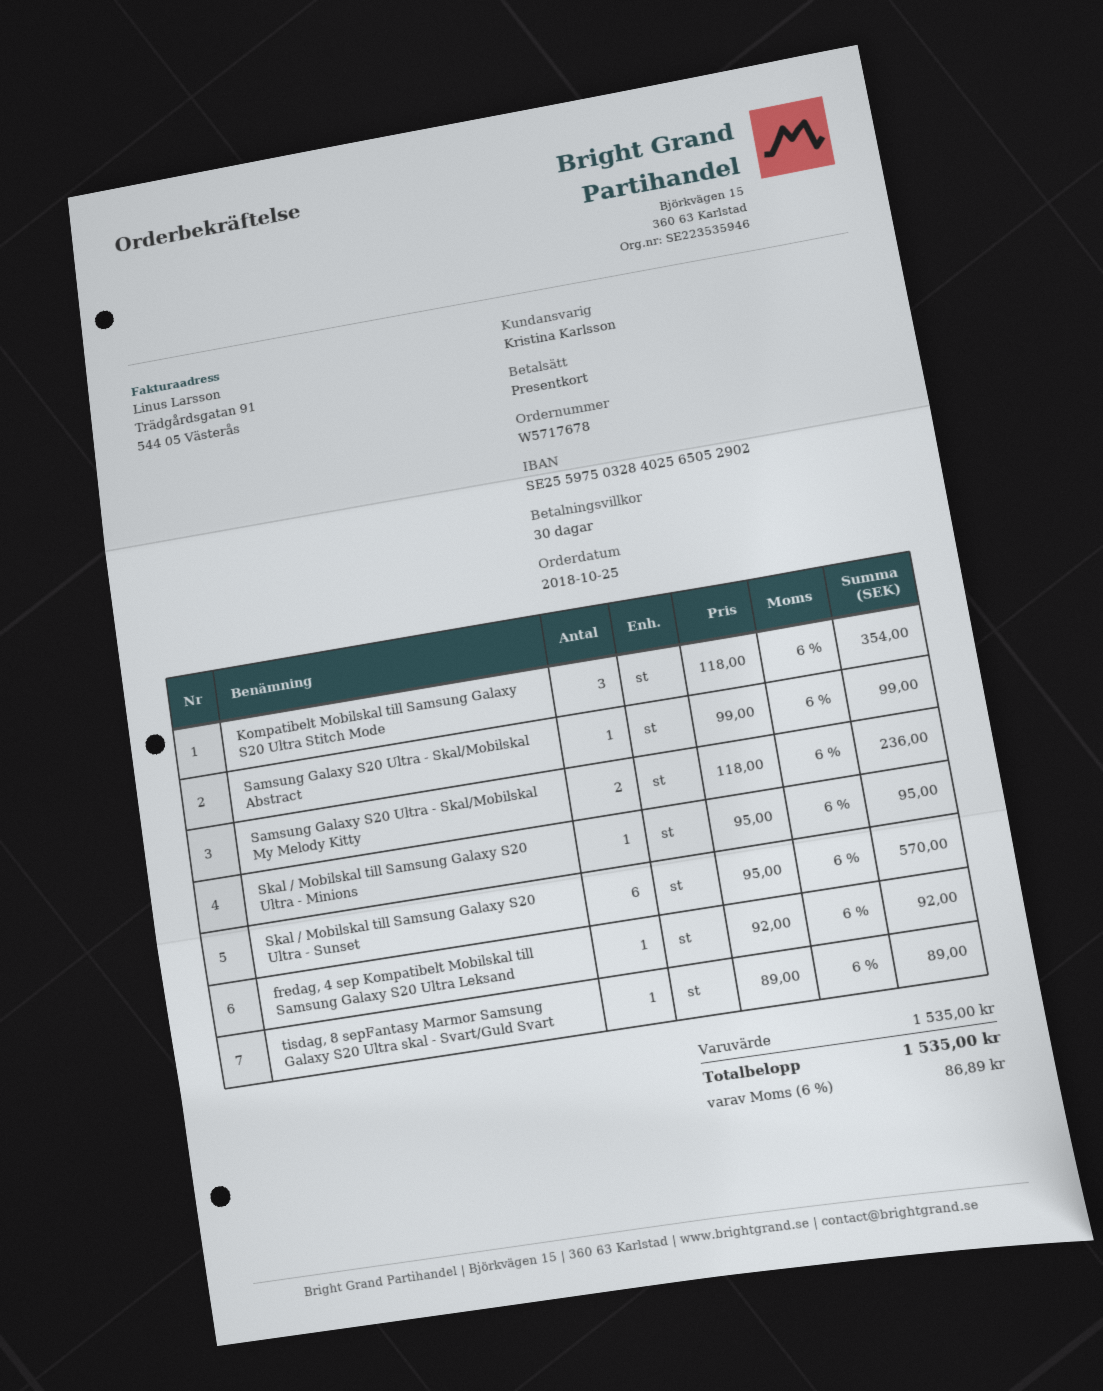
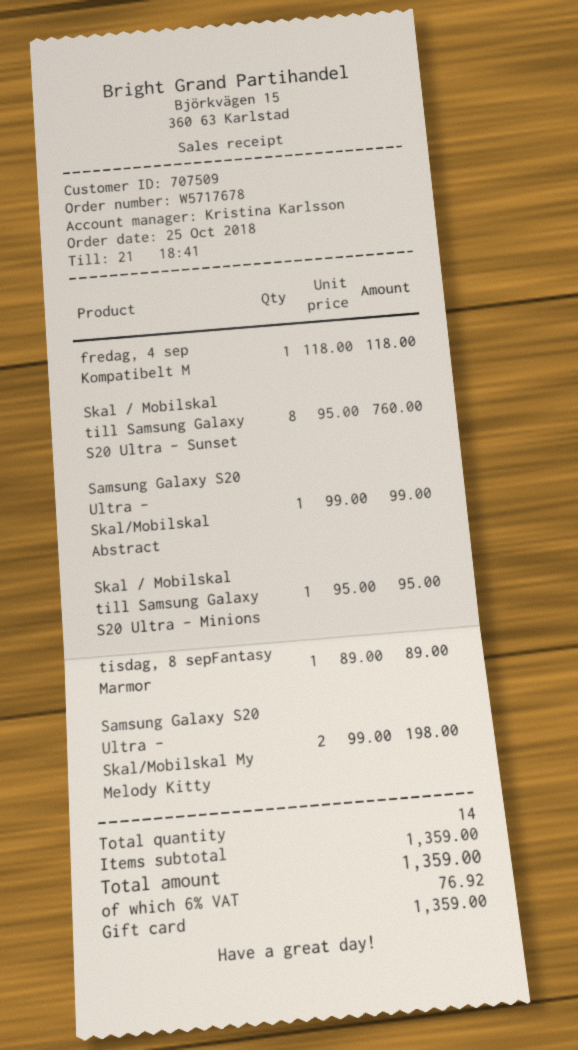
Kompatibelt Mobilskal till Samsung Galaxy S20 Ultra Stitch Mode: 3 x 118.00 = 354.00 -> none
Samsung Galaxy S20 Ultra - Skal/Mobilskal My Melody Kitty: 2 x 118.00 = 236.00 -> 2 x 99.00 = 198.00
Skal / Mobilskal till Samsung Galaxy S20 Ultra - Sunset: 6 x 95.00 = 570.00 -> 8 x 95.00 = 760.00
fredag, 4 sep Kompatibelt Mobilskal till Samsung Galaxy S20 Ultra Leksand: 1 x 92.00 = 92.00 -> 1 x 118.00 = 118.00
subtotal: 1535.00 -> 1359.00
tax: 6% = 86.89 -> 6% = 76.92
total: 1535.00 -> 1359.00

